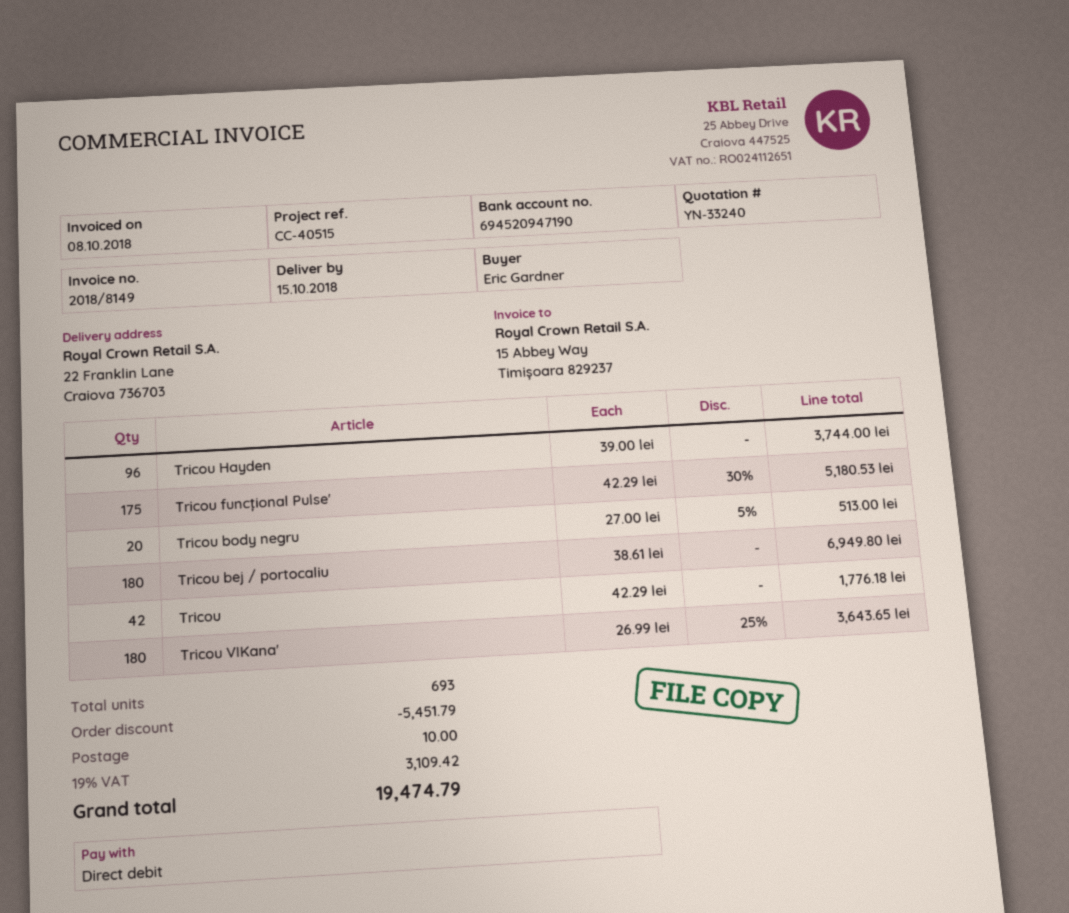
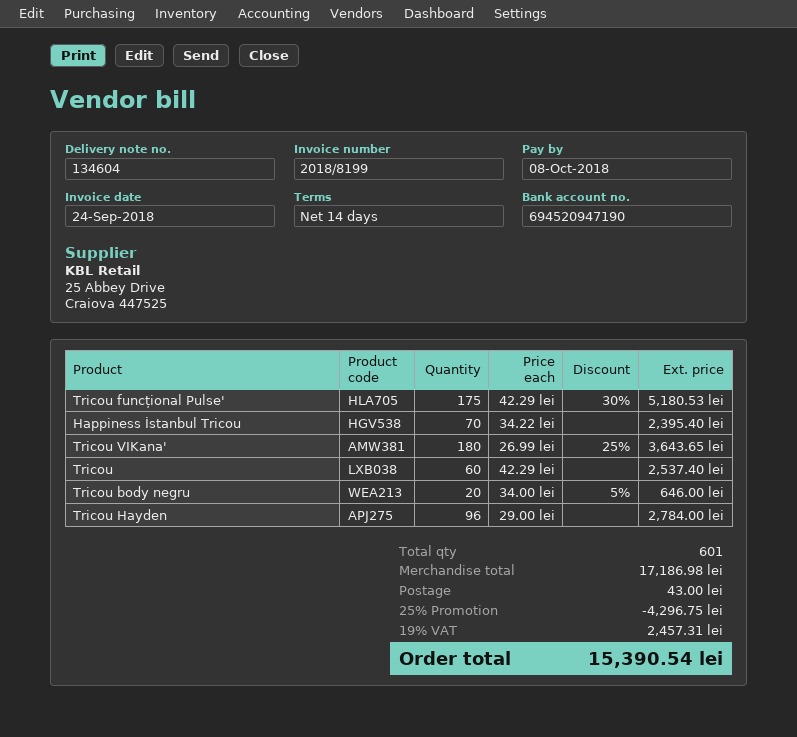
invoice number: 2018/8149 -> 2018/8199
invoice date: 2018-10-08 -> 2018-09-24
Tricou Hayden: 96 x 39.00 = 3744.00 -> 96 x 29.00 = 2784.00
Tricou body negru: 20 x 27.00 - 5% = 513.00 -> 20 x 34.00 - 5% = 646.00
Tricou bej / portocaliu: 180 x 38.61 = 6949.80 -> none
Tricou: 42 x 42.29 = 1776.18 -> 60 x 42.29 = 2537.40
Happiness İstanbul Tricou: none -> 70 x 34.22 = 2395.40
total quantity: 693 -> 601
discount: 5451.79 -> 4296.75
shipping: 10.00 -> 43.00
tax: 19% = 3109.42 -> 19% = 2457.31
total: 19474.79 -> 15390.54

